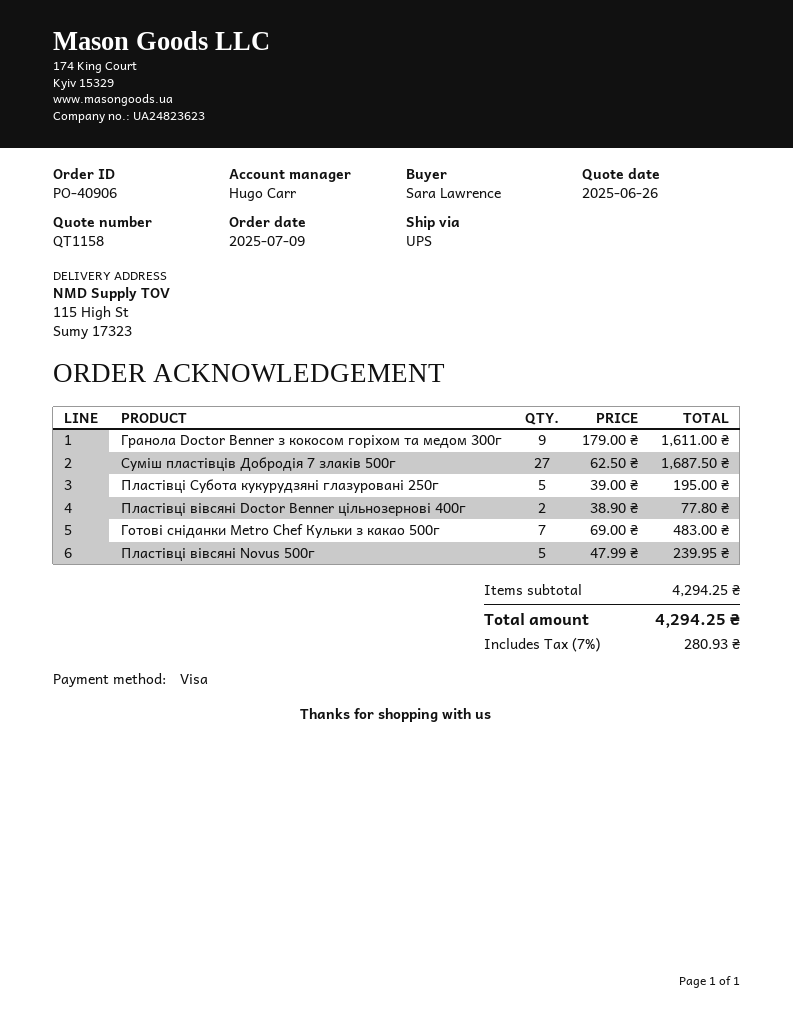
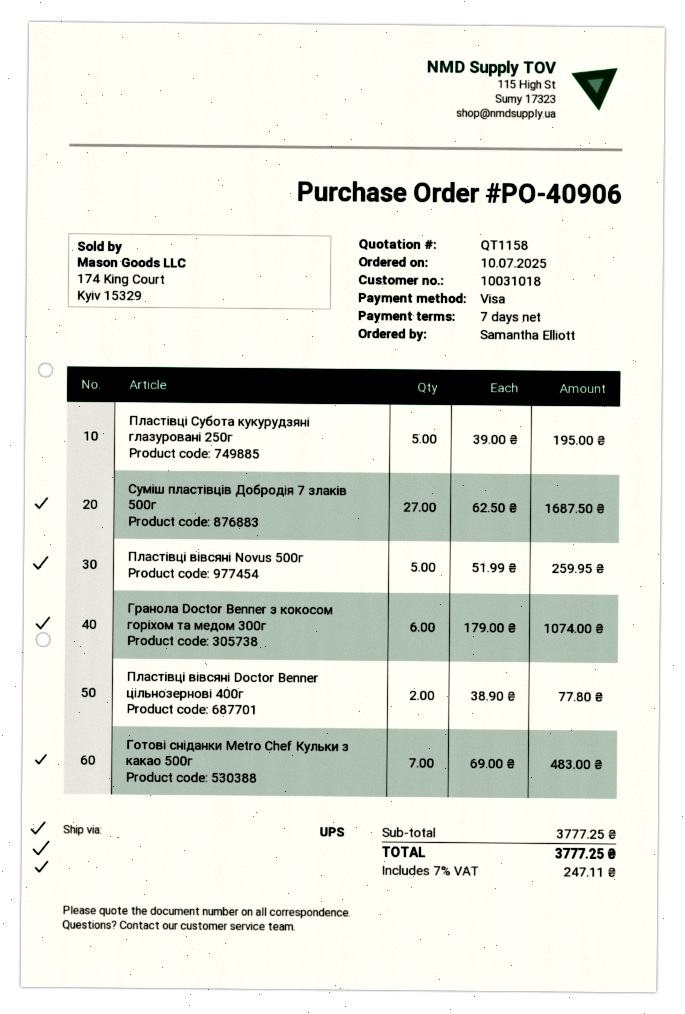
order date: 2025-07-09 -> 2025-07-10
ordered by: Sara Lawrence -> Samantha Elliott
Гранола Doctor Benner з кокосом горіхом та медом 300г: 9 x 179.00 = 1611.00 -> 6 x 179.00 = 1074.00
Пластівці вівсяні Novus 500г: 5 x 47.99 = 239.95 -> 5 x 51.99 = 259.95
subtotal: 4294.25 -> 3777.25
tax: 7% = 280.93 -> 7% = 247.11
total: 4294.25 -> 3777.25

